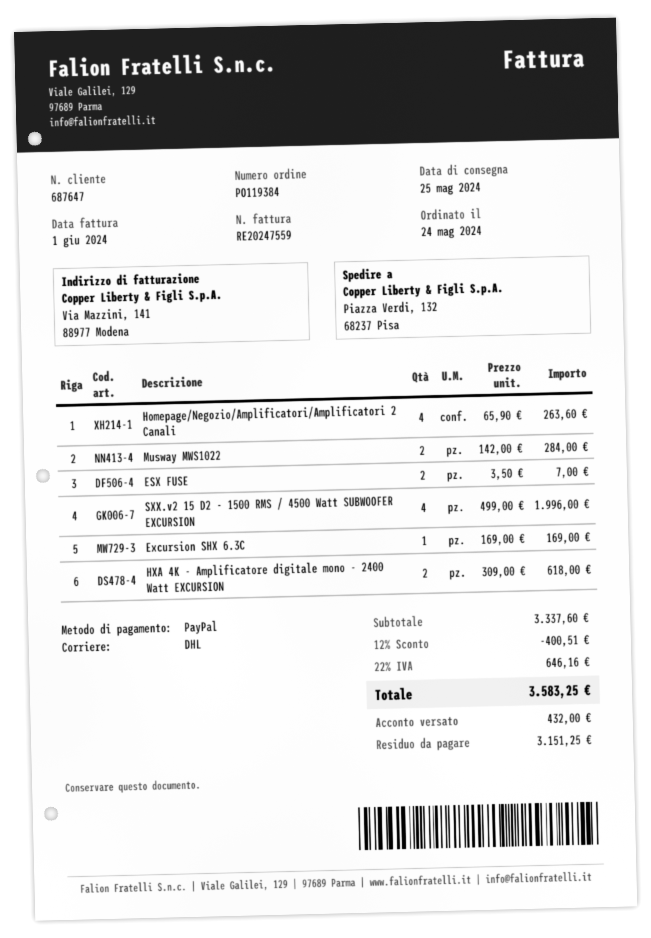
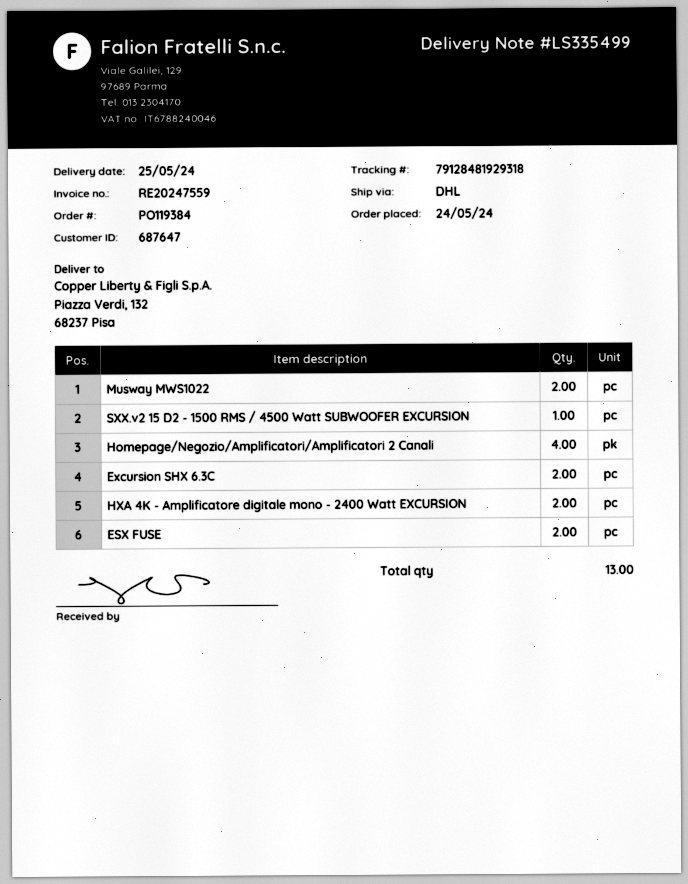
SXX.v2 15 D2 - 1500 RMS / 4500 Watt SUBWOOFER EXCURSION: 4 -> 1
Excursion SHX 6.3C: 1 -> 2

